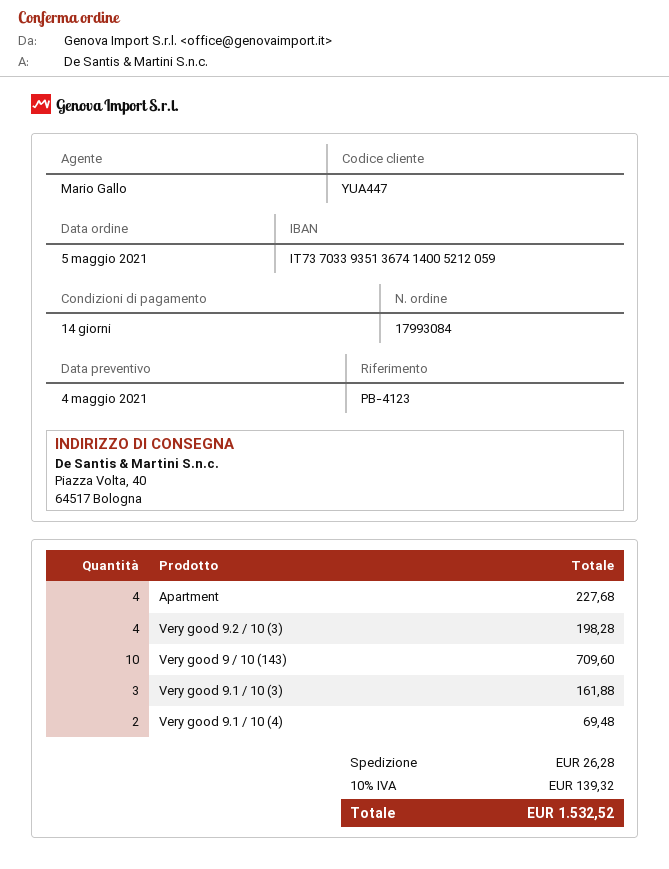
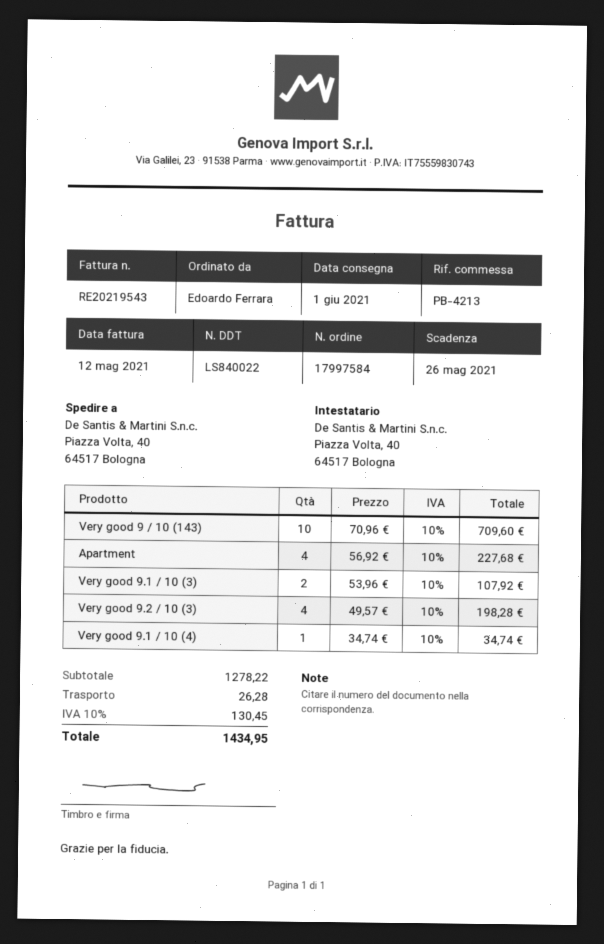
order number: 17993084 -> 17997584
reference: PB-4123 -> PB-4213
Very good 9.1 / 10 (3): 3 for 161.88 -> 2 for 107.92
Very good 9.1 / 10 (4): 2 for 69.48 -> 1 for 34.74
tax: 10% = 139.32 -> 10% = 130.45
total: 1532.52 -> 1434.95

